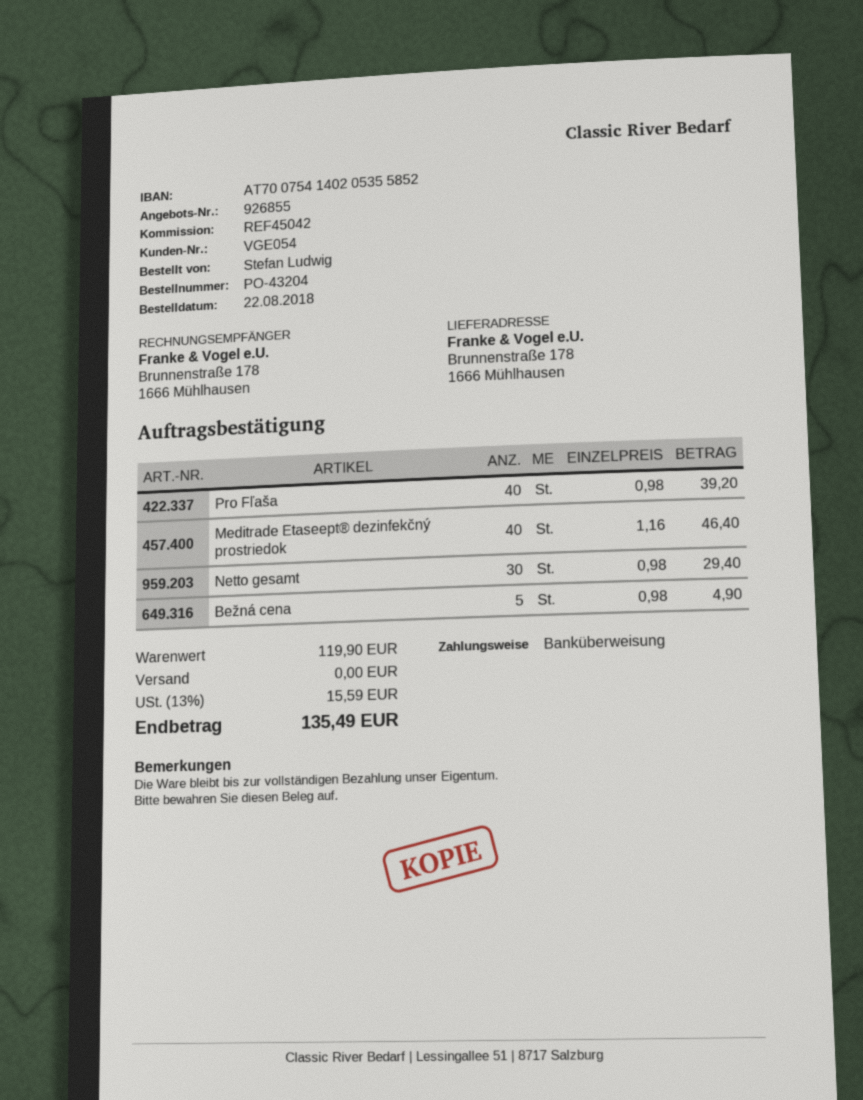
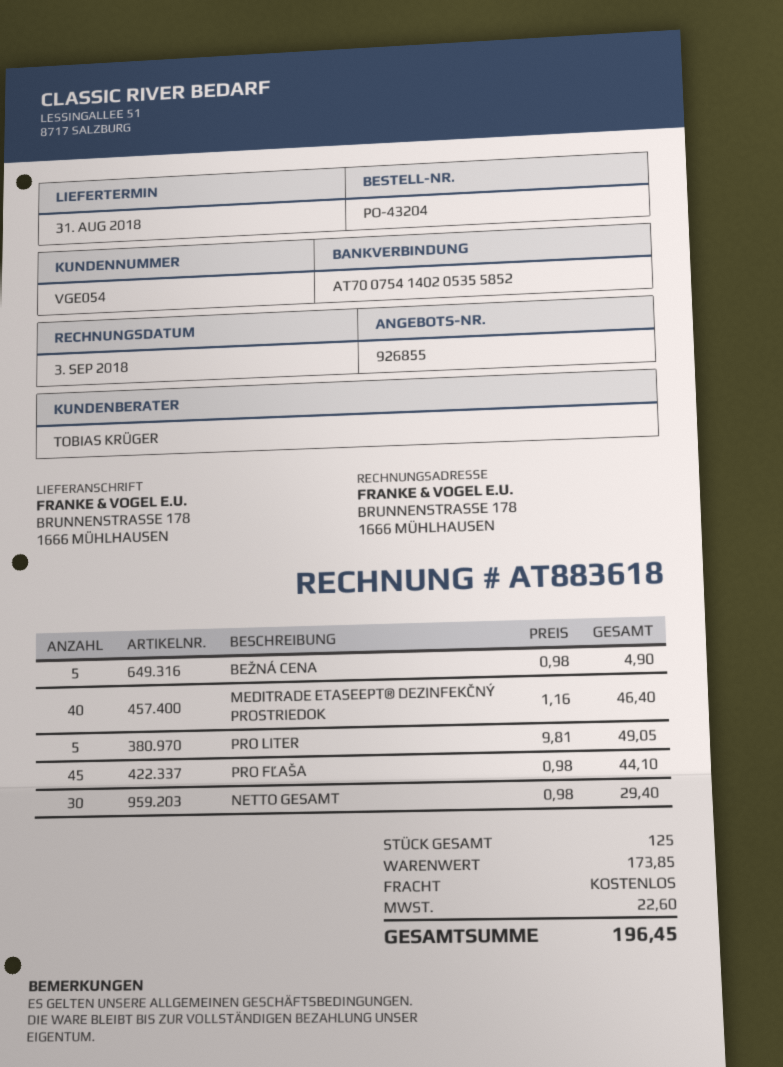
Pro Fľaša: 40 x 0.98 = 39.20 -> 45 x 0.98 = 44.10
PRO LITER: none -> 5 x 9.81 = 49.05
subtotal: 119.90 -> 173.85
tax: 15.59 -> 22.60
total: 135.49 -> 196.45

